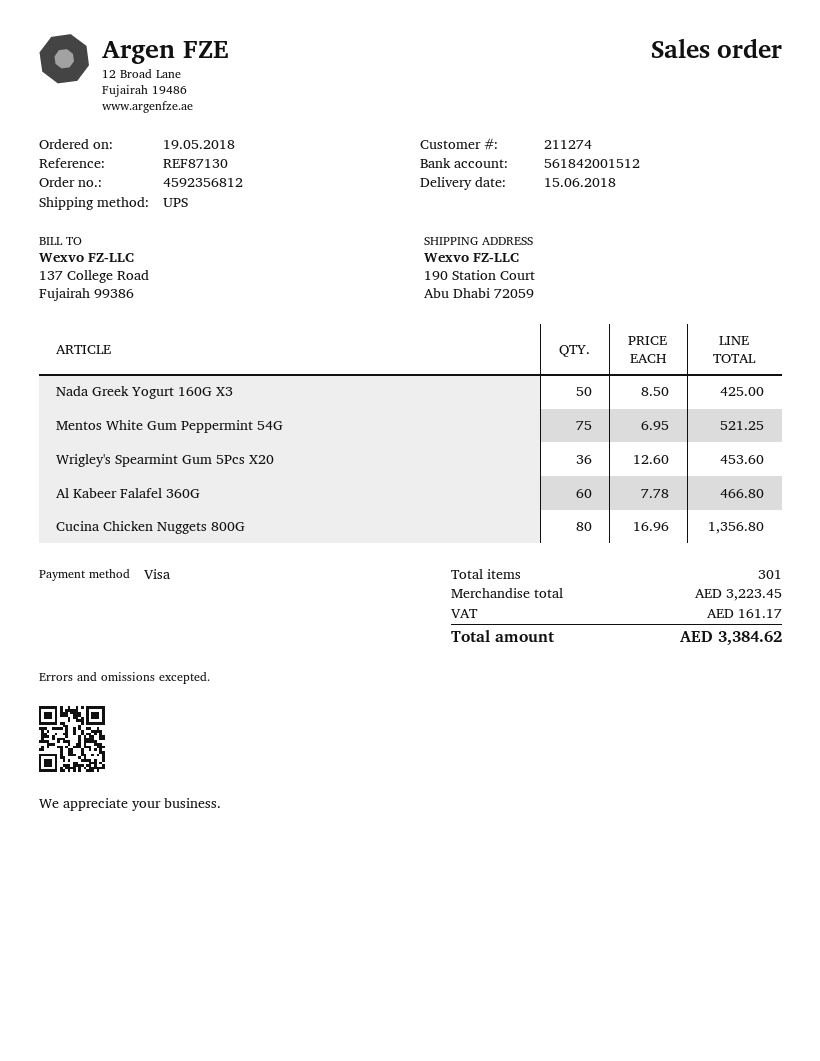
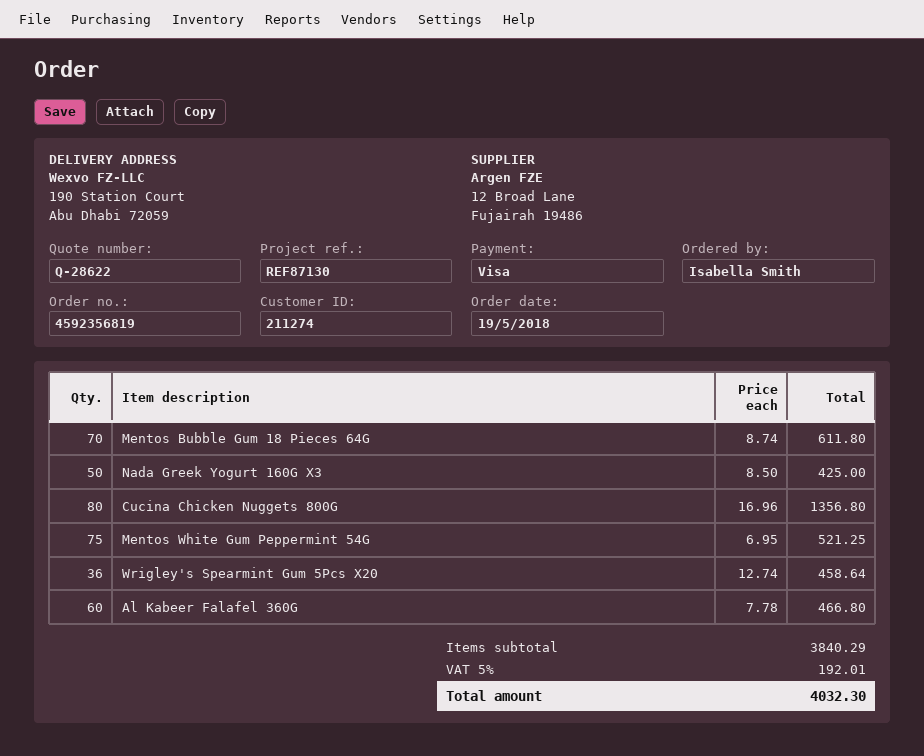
order number: 4592356812 -> 4592356819
Wrigley's Spearmint Gum 5Pcs X20: 36 x 12.60 = 453.60 -> 36 x 12.74 = 458.64
Mentos Bubble Gum 18 Pieces 64G: none -> 70 x 8.74 = 611.80
subtotal: 3223.45 -> 3840.29
tax: 161.17 -> 192.01
total: 3384.62 -> 4032.30

